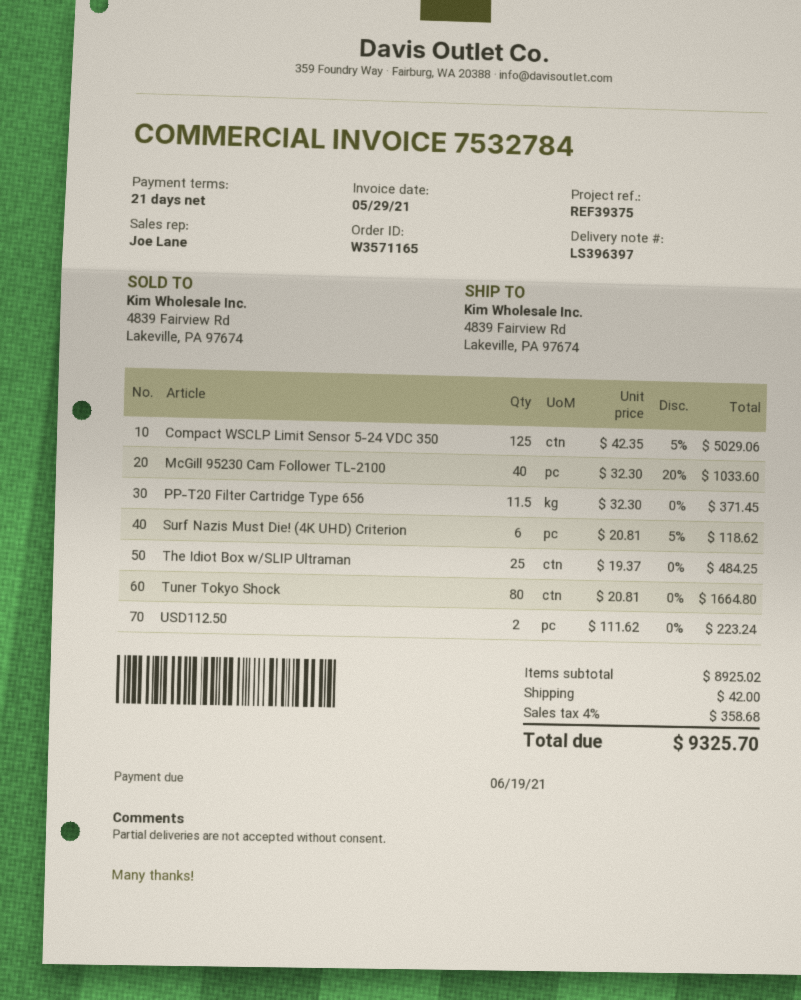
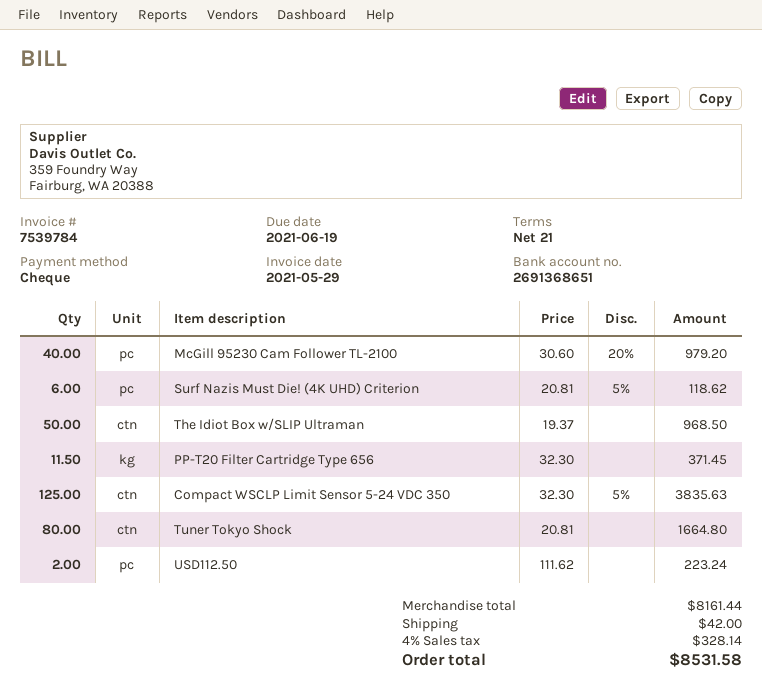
invoice number: 7532784 -> 7539784
Compact WSCLP Limit Sensor 5-24 VDC 350: 125 x 42.35 - 5% = 5029.06 -> 125 x 32.30 - 5% = 3835.63
McGill 95230 Cam Follower TL-2100: 40 x 32.30 - 20% = 1033.60 -> 40 x 30.60 - 20% = 979.20
The Idiot Box w/SLIP Ultraman: 25 x 19.37 = 484.25 -> 50 x 19.37 = 968.50
subtotal: 8925.02 -> 8161.44
tax: 4% = 358.68 -> 4% = 328.14
total: 9325.70 -> 8531.58

